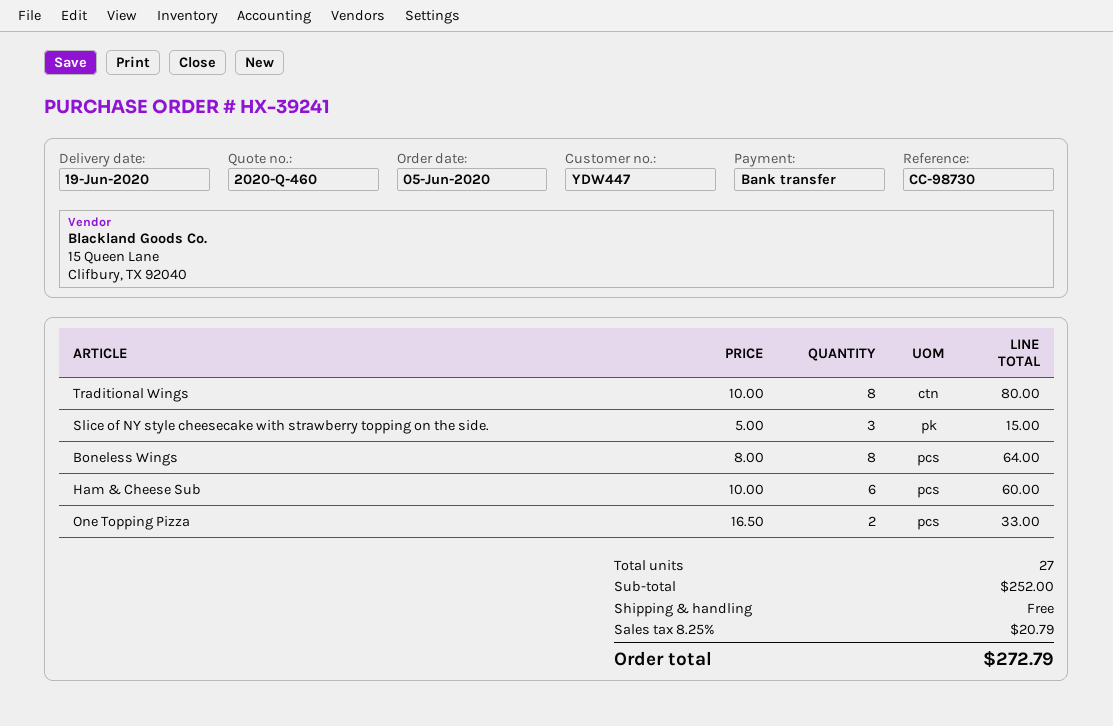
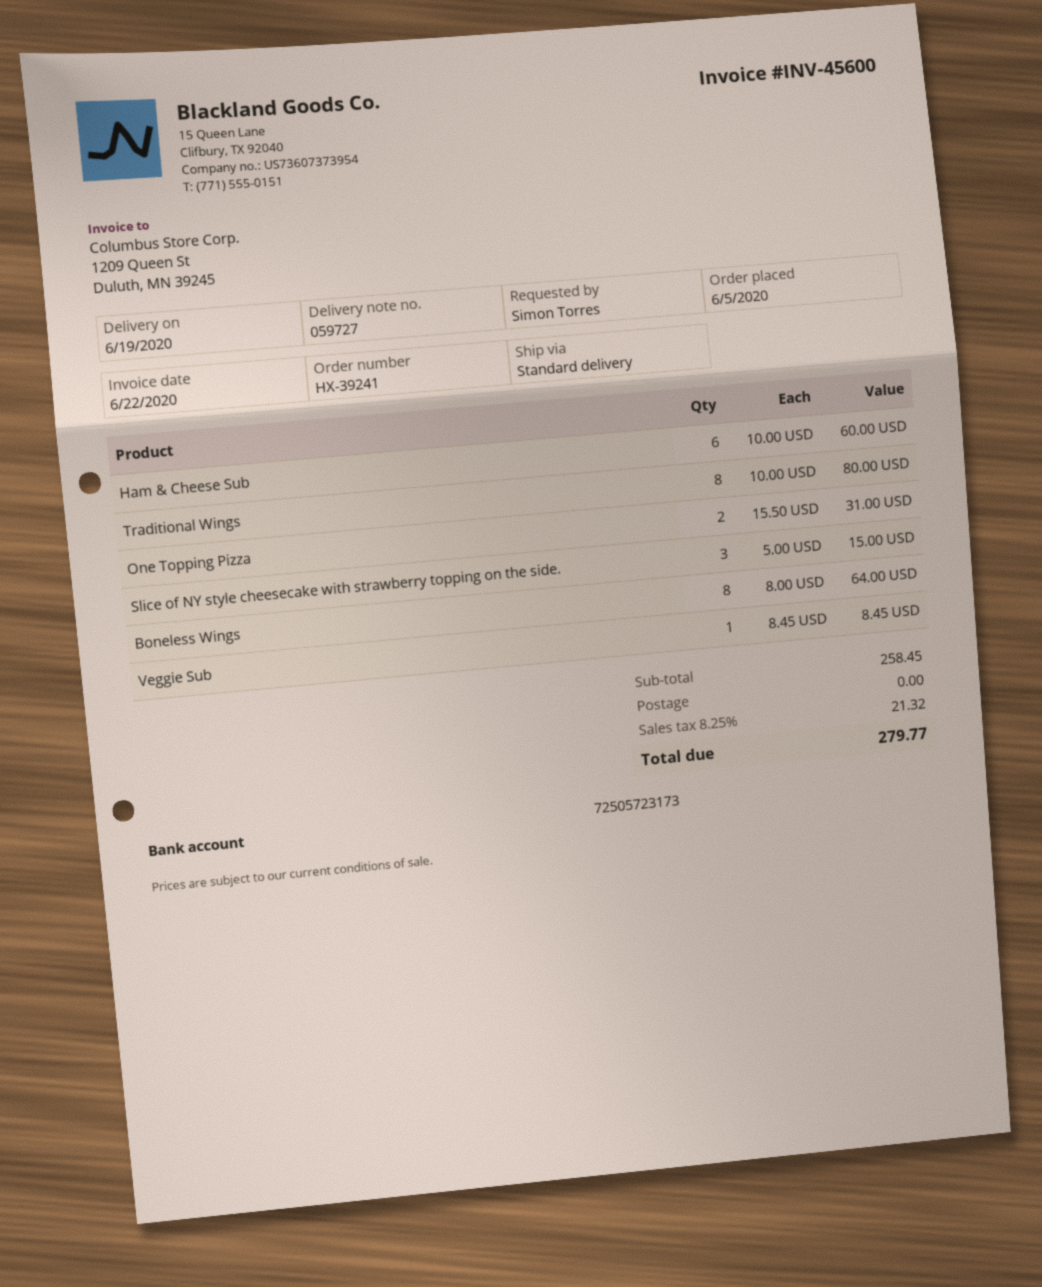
One Topping Pizza: 2 x 16.50 = 33.00 -> 2 x 15.50 = 31.00
Veggie Sub: none -> 1 x 8.45 = 8.45
subtotal: 252.00 -> 258.45
tax: 8.25% = 20.79 -> 8.25% = 21.32
total: 272.79 -> 279.77

